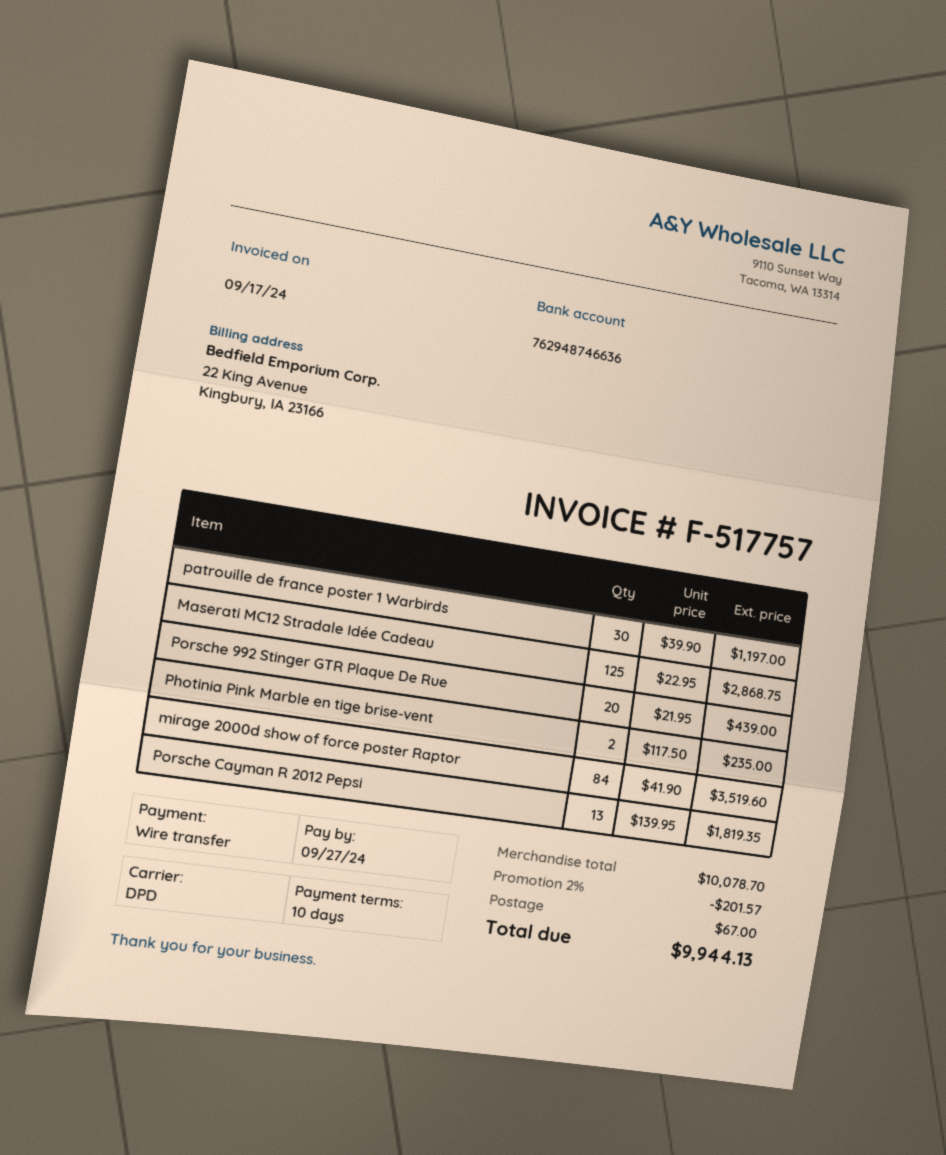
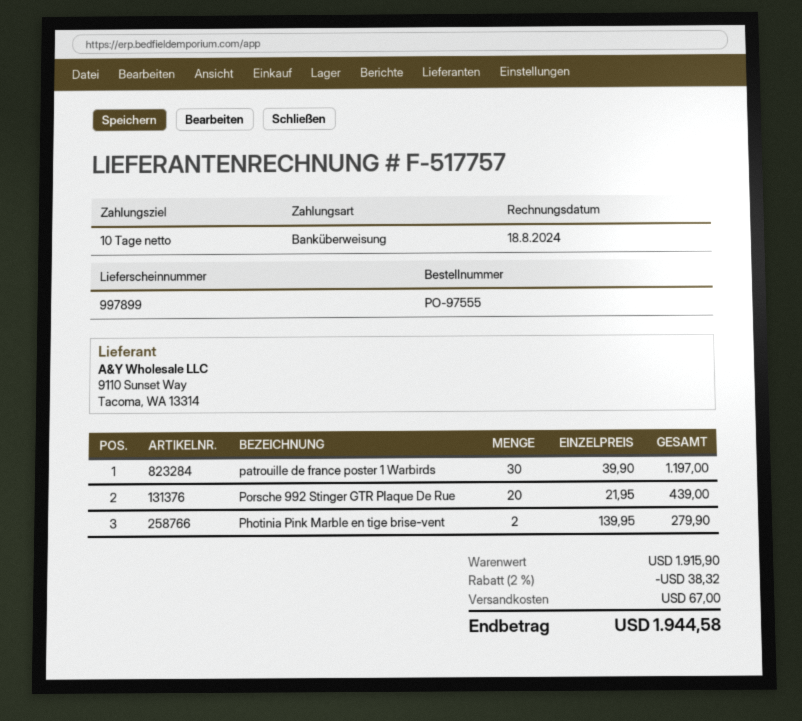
invoice date: 2024-09-17 -> 2024-08-18
Maserati MC12 Stradale Idée Cadeau: 125 x 22.95 = 2868.75 -> none
Photinia Pink Marble en tige brise-vent: 2 x 117.50 = 235.00 -> 2 x 139.95 = 279.90
mirage 2000d show of force poster Raptor: 84 x 41.90 = 3519.60 -> none
Porsche Cayman R 2012 Pepsi: 13 x 139.95 = 1819.35 -> none
subtotal: 10078.70 -> 1915.90
discount: 2% = 201.57 -> 2% = 38.32
total: 9944.13 -> 1944.58

